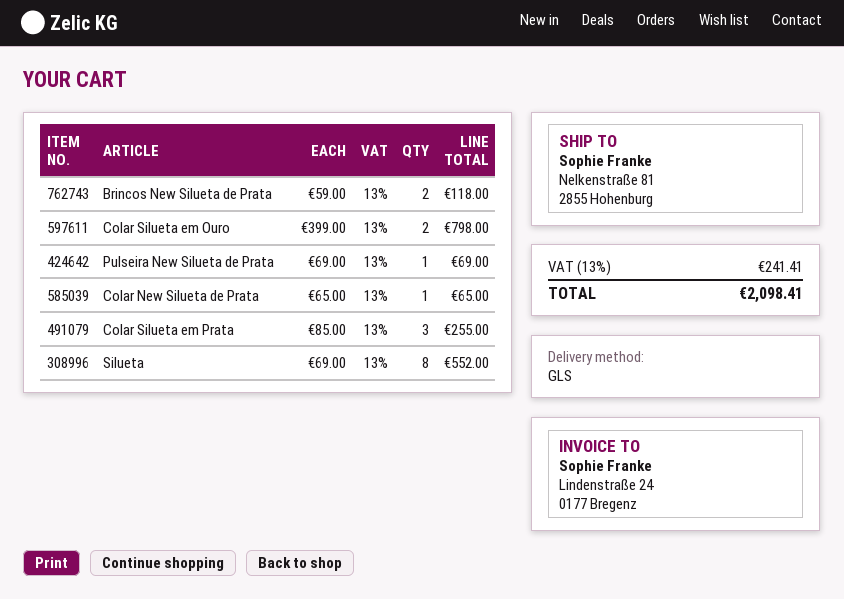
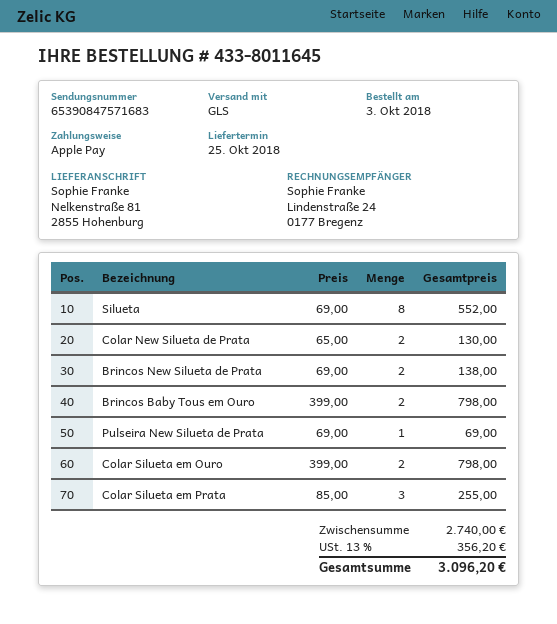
Brincos New Silueta de Prata: 2 x 59.00 = 118.00 -> 2 x 69.00 = 138.00
Colar New Silueta de Prata: 1 x 65.00 = 65.00 -> 2 x 65.00 = 130.00
Brincos Baby Tous em Ouro: none -> 2 x 399.00 = 798.00
tax: 13% = 241.41 -> 13% = 356.20
total: 2098.41 -> 3096.20

